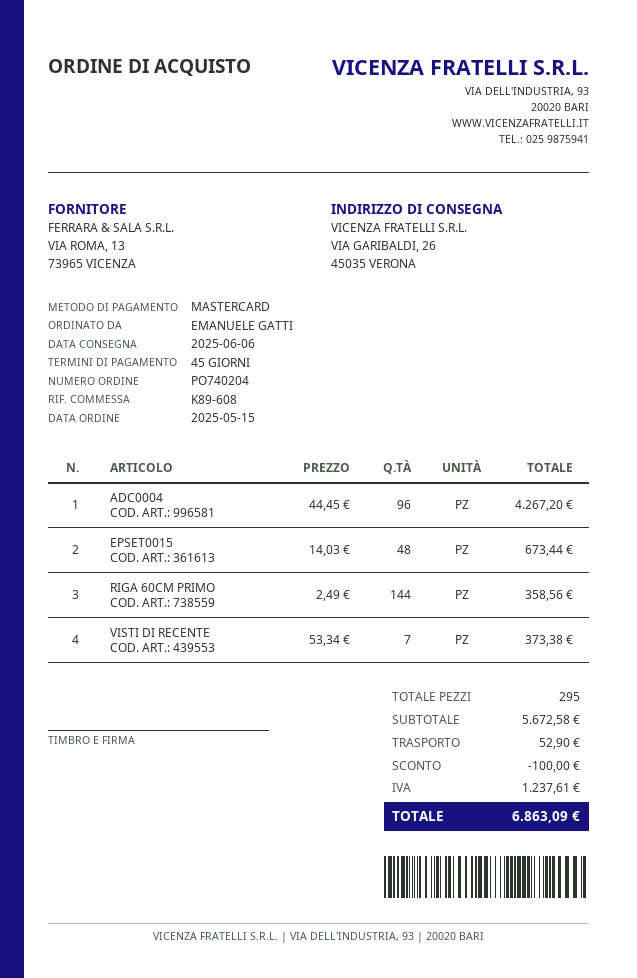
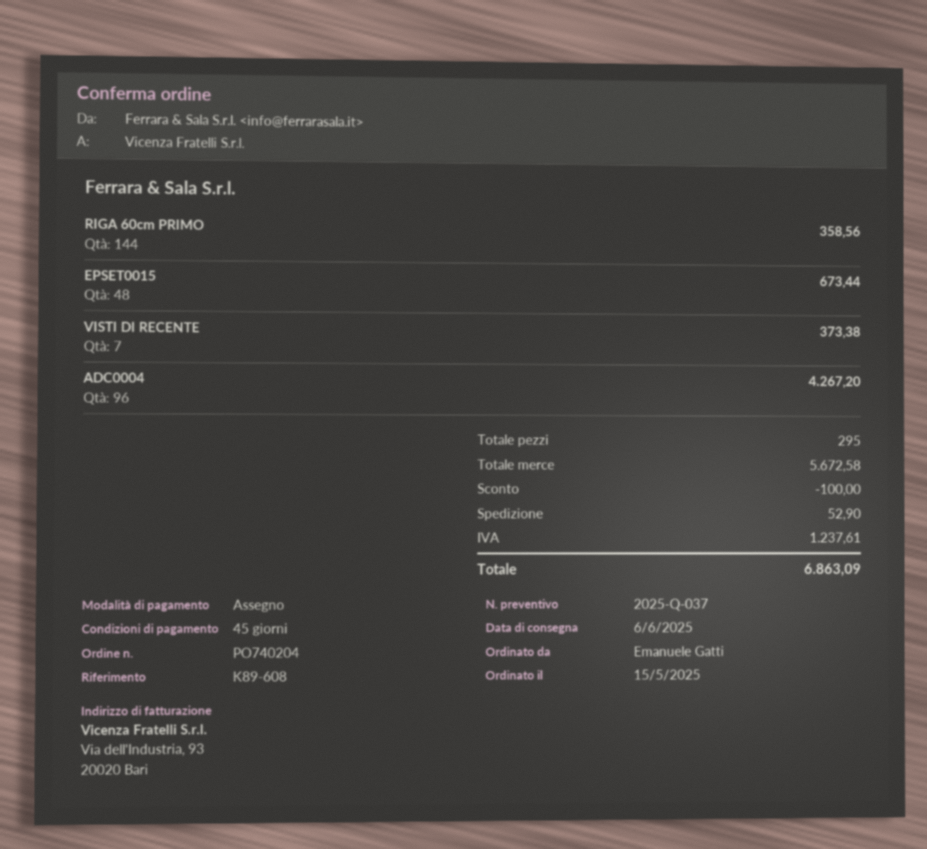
payment method: Mastercard -> cheque

